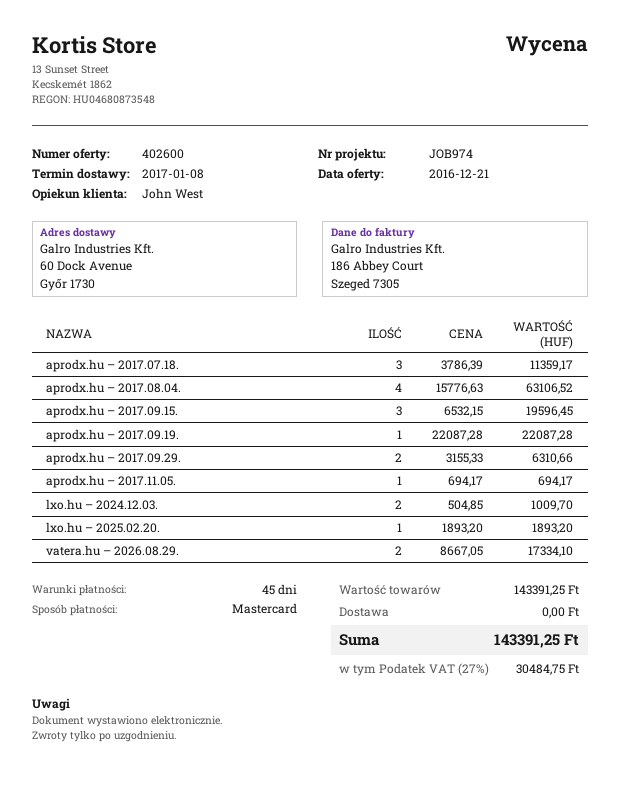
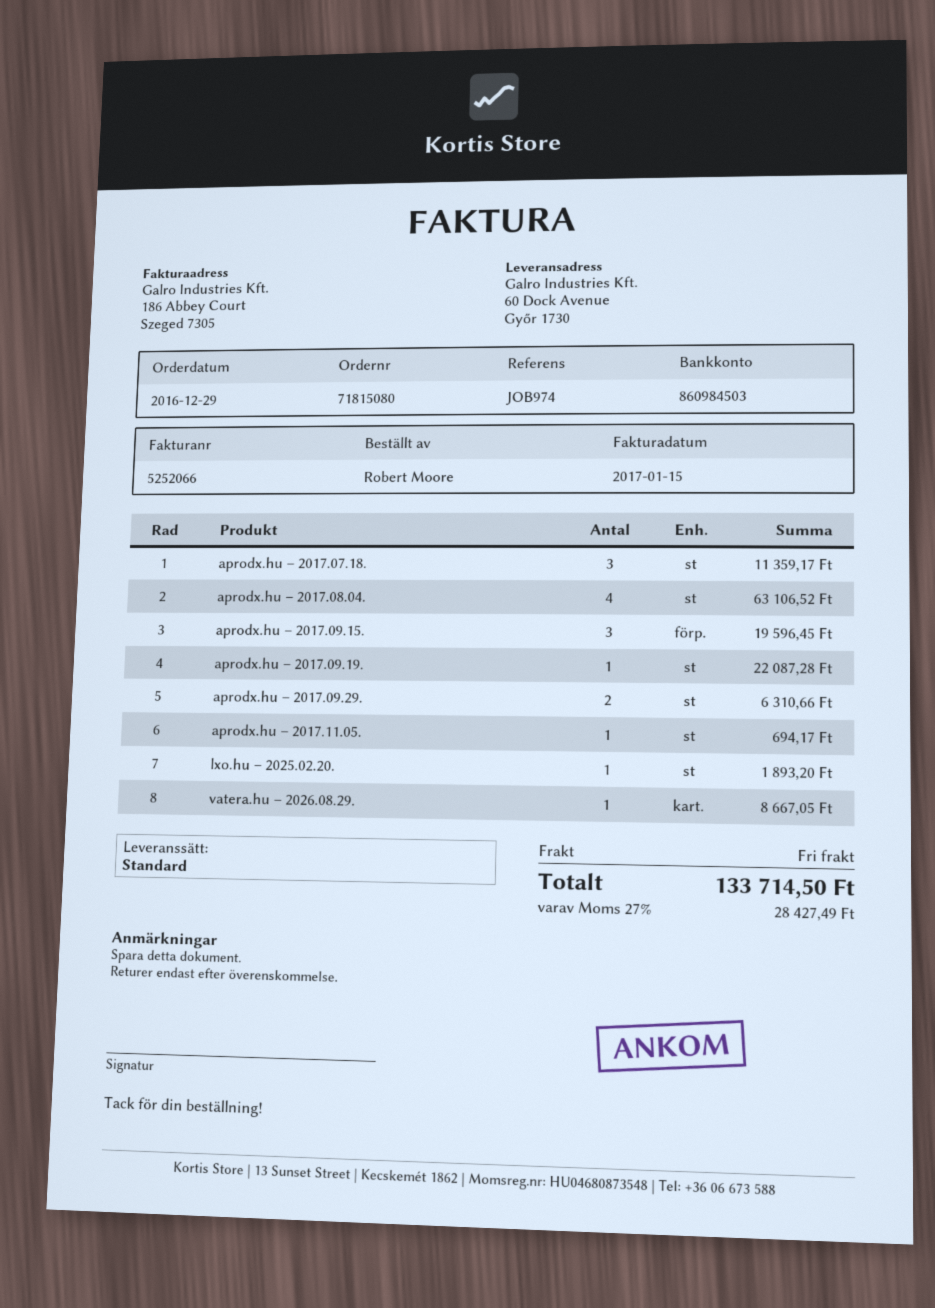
lxo.hu – 2024.12.03.: 2 for 1009.70 -> none
vatera.hu – 2026.08.29.: 2 for 17334.10 -> 1 for 8667.05
tax: 27% = 30484.75 -> 27% = 28427.49
total: 143391.25 -> 133714.50

